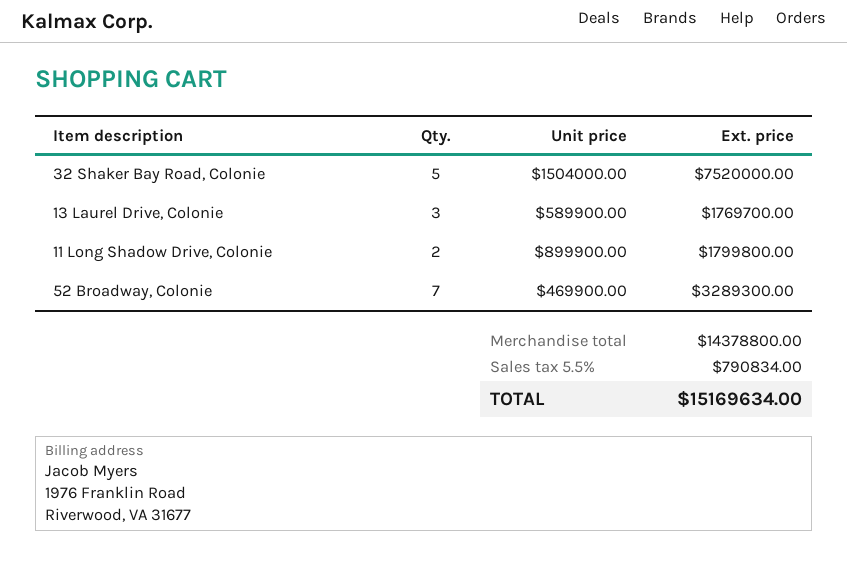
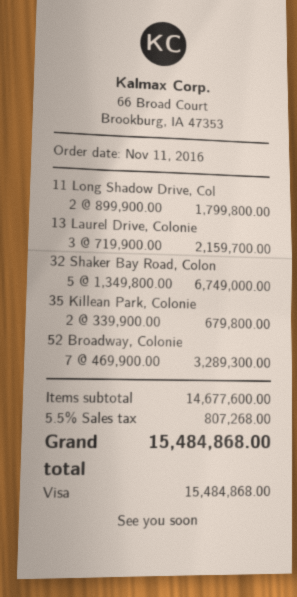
32 Shaker Bay Road, Colonie: 5 x 1504000.00 = 7520000.00 -> 5 x 1349800.00 = 6749000.00
13 Laurel Drive, Colonie: 3 x 589900.00 = 1769700.00 -> 3 x 719900.00 = 2159700.00
35 Killean Park, Colonie: none -> 2 x 339900.00 = 679800.00
subtotal: 14378800.00 -> 14677600.00
tax: 5.5% = 790834.00 -> 5.5% = 807268.00
total: 15169634.00 -> 15484868.00

